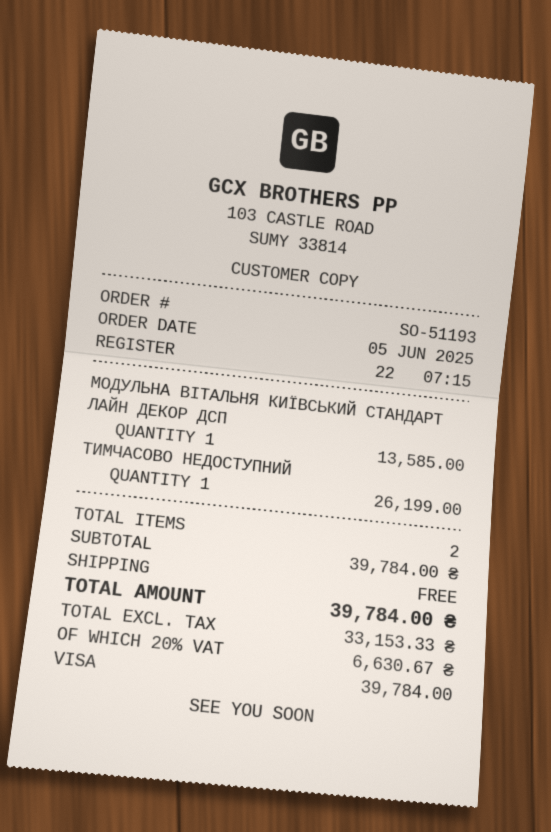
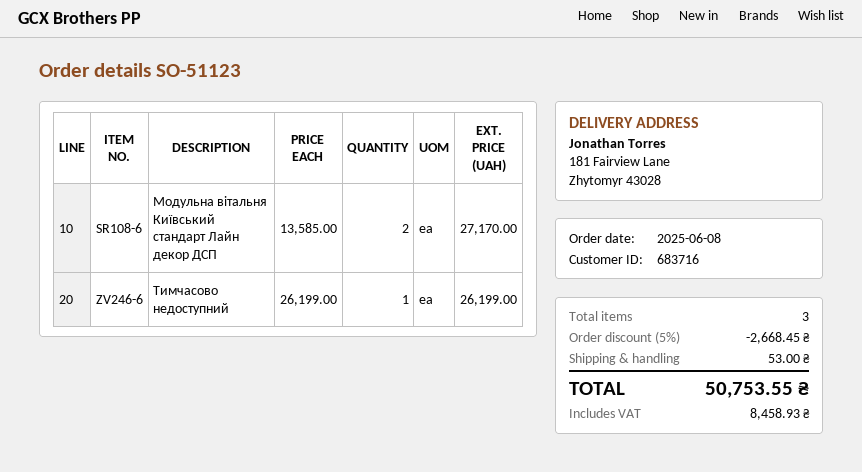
order number: SO-51193 -> SO-51123
order date: 2025-06-05 -> 2025-06-08
МОДУЛЬНА ВІТАЛЬНЯ КИЇВСЬКИЙ СТАНДАРТ ЛАЙН ДЕКОР ДСП: 1 for 13585.00 -> 2 for 27170.00
total quantity: 2 -> 3
discount: none -> 5% = 2668.45
shipping: 0.00 -> 53.00
tax: 6630.67 -> 8458.93
total: 39784.00 -> 50753.55

